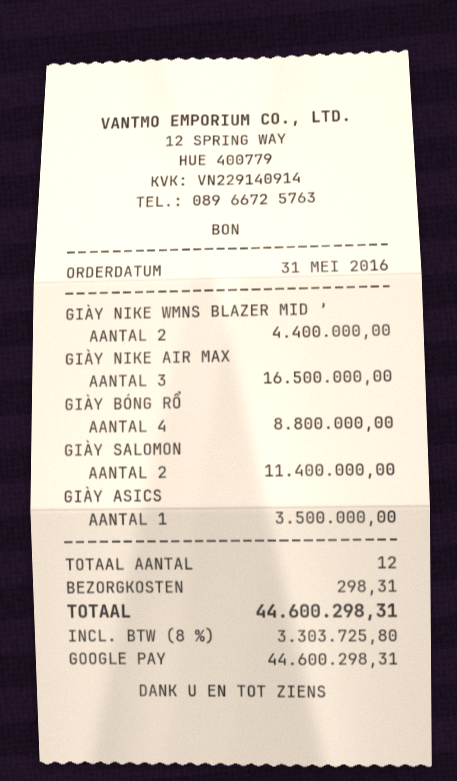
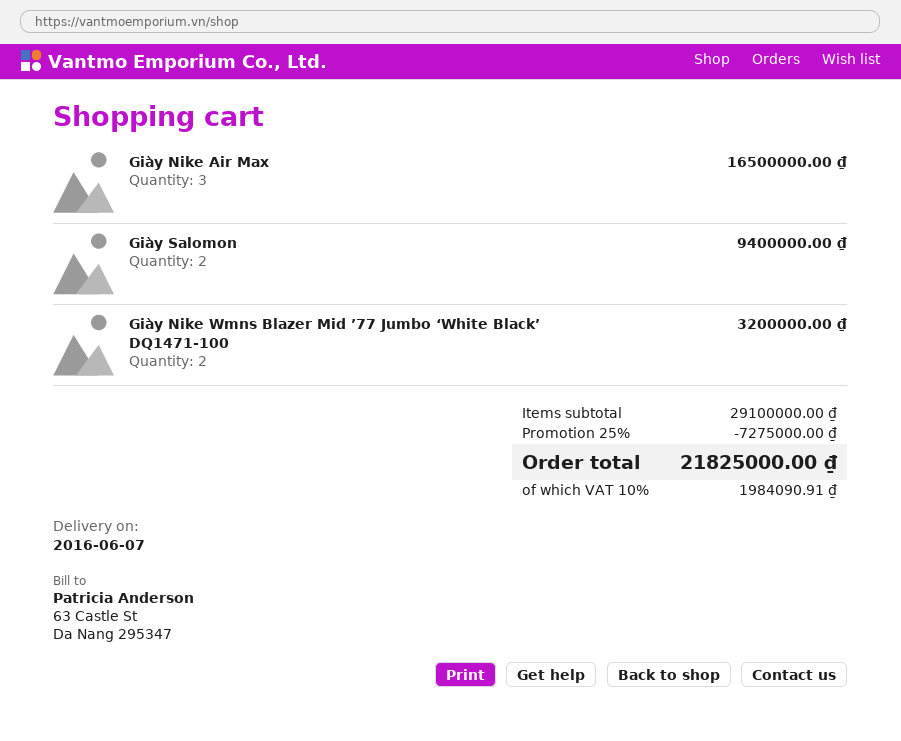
GIÀY NIKE WMNS BLAZER MID ’: 2 for 4400000.00 -> 2 for 3200000.00
GIÀY BÓNG RỔ: 4 for 8800000.00 -> none
GIÀY SALOMON: 2 for 11400000.00 -> 2 for 9400000.00
GIÀY ASICS: 1 for 3500000.00 -> none
discount: none -> 25% = 7275000.00
shipping: 298.31 -> none
tax: 8% = 3303725.80 -> 10% = 1984090.91
total: 44600298.31 -> 21825000.00

